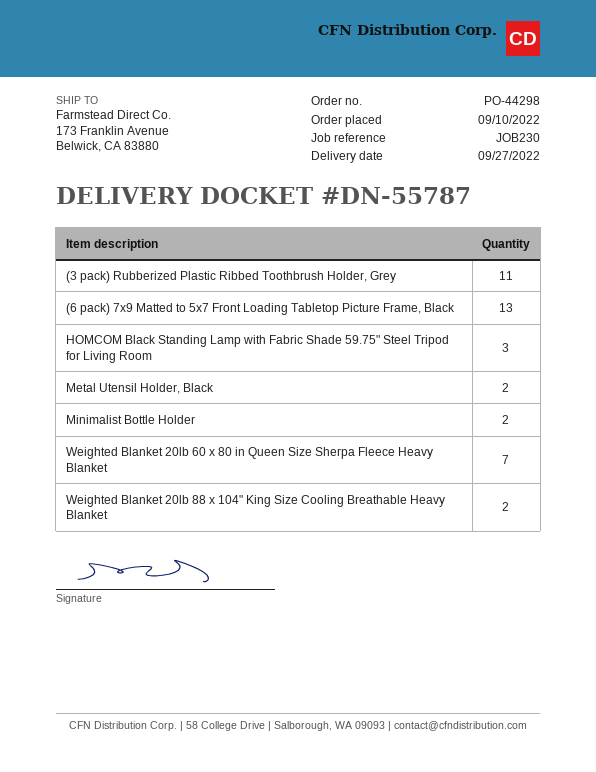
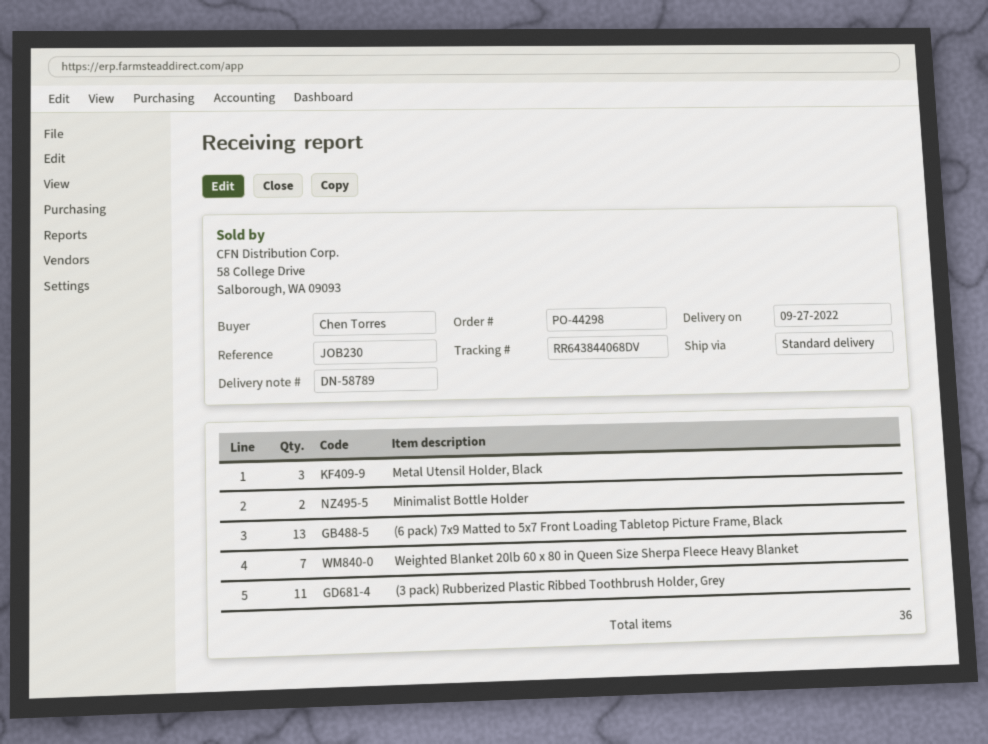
delivery note number: DN-55787 -> DN-58789
HOMCOM Black Standing Lamp with Fabric Shade 59.75" Steel Tripod for Living Room: 3 -> none
Metal Utensil Holder, Black: 2 -> 3
Weighted Blanket 20lb 88 x 104" King Size Cooling Breathable Heavy Blanket: 2 -> none

